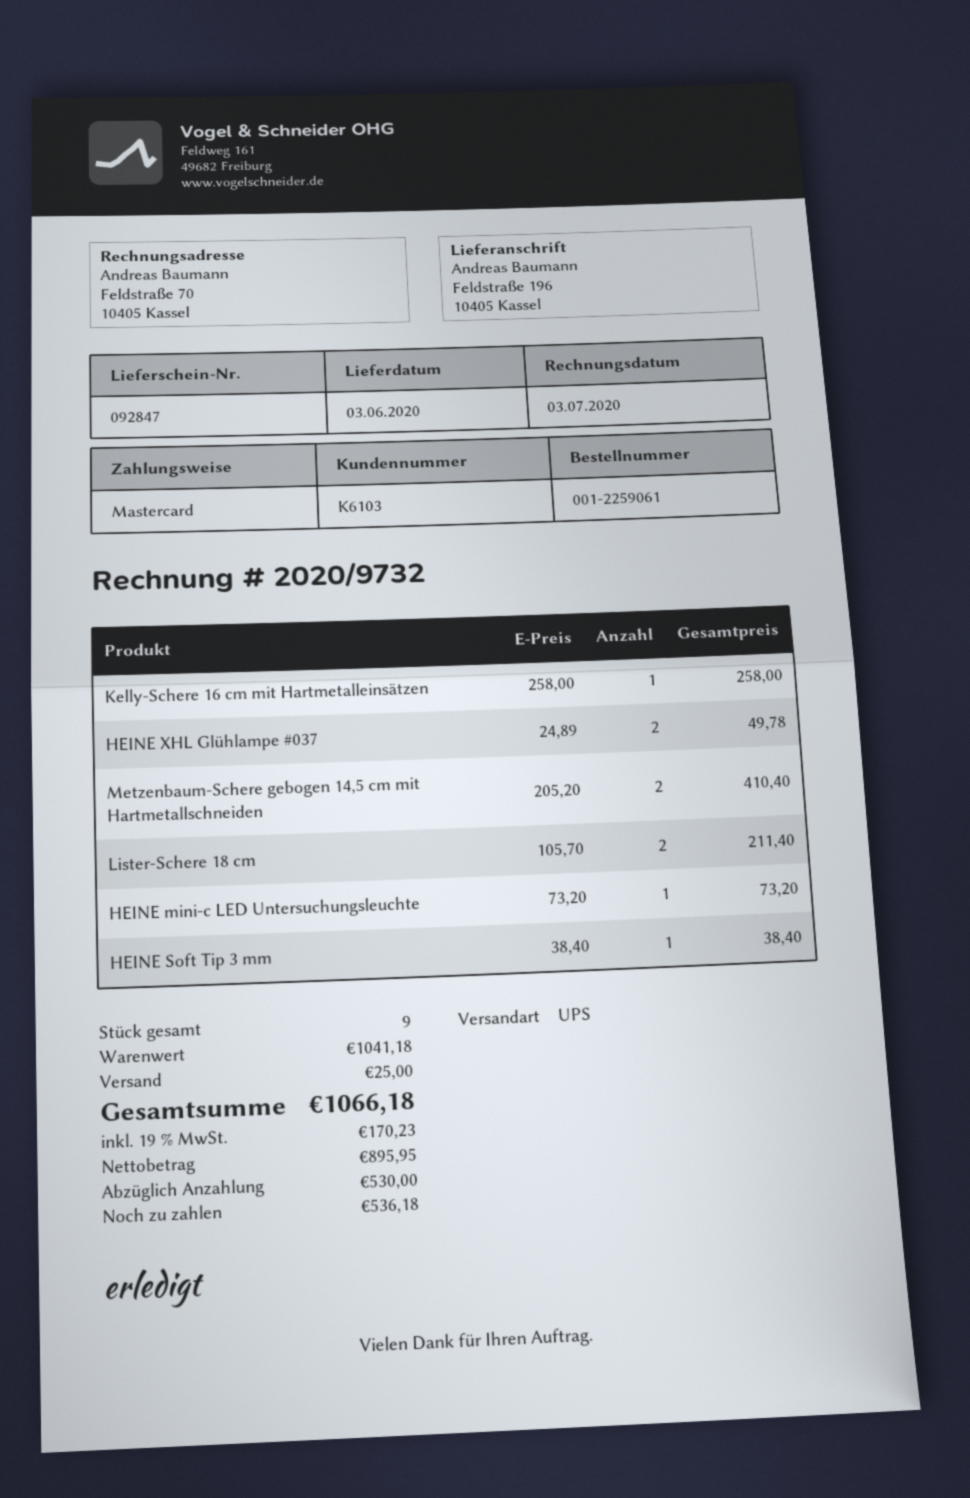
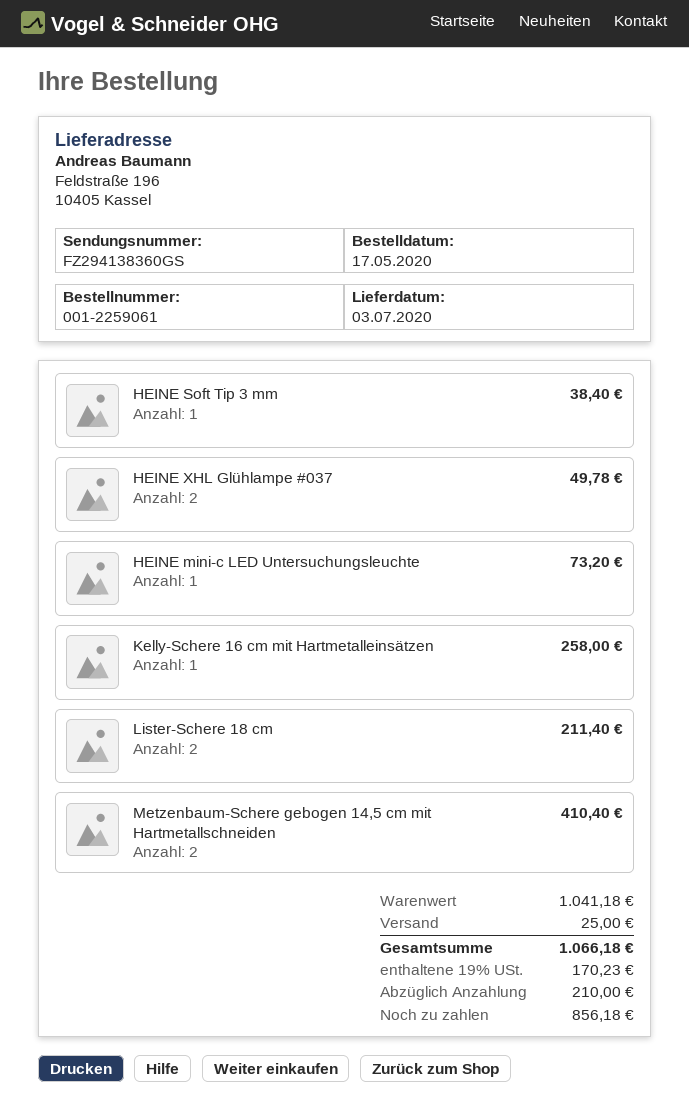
delivery date: 2020-06-03 -> 2020-07-03
deposit: 530.00 -> 210.00
balance: 536.18 -> 856.18

